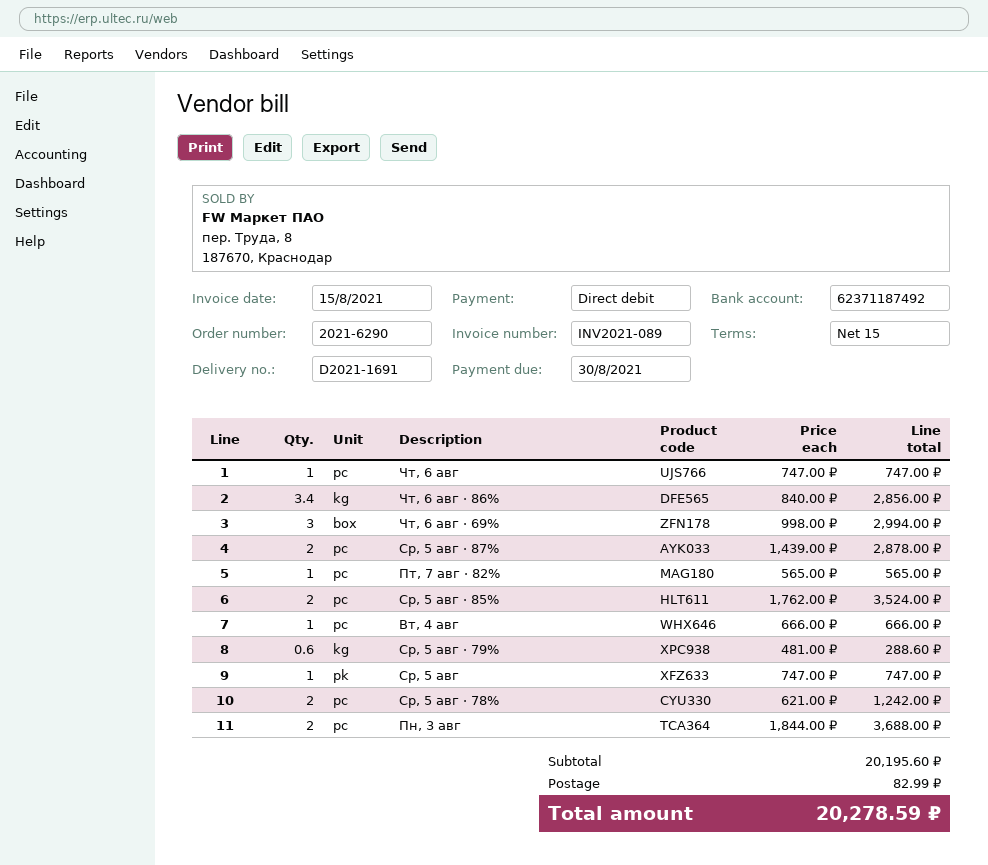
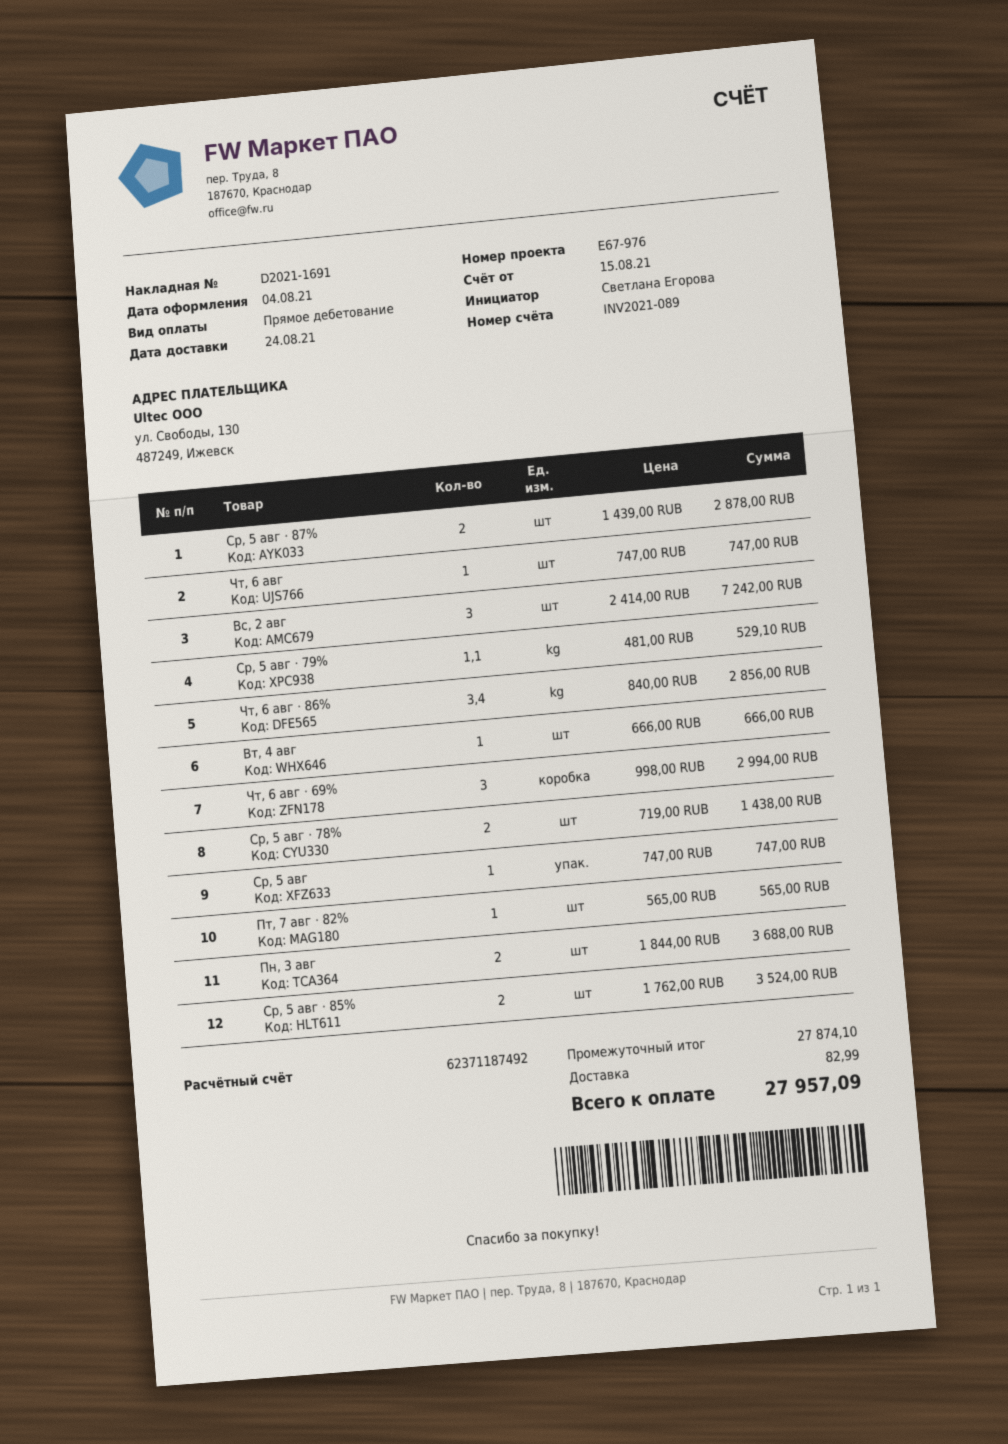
Ср, 5 авг · 79%: 0.6 x 481.00 = 288.60 -> 1.1 x 481.00 = 529.10
Ср, 5 авг · 78%: 2 x 621.00 = 1242.00 -> 2 x 719.00 = 1438.00
Вс, 2 авг: none -> 3 x 2414.00 = 7242.00
subtotal: 20195.60 -> 27874.10
total: 20278.59 -> 27957.09

